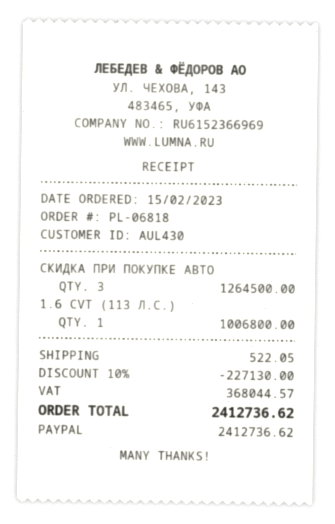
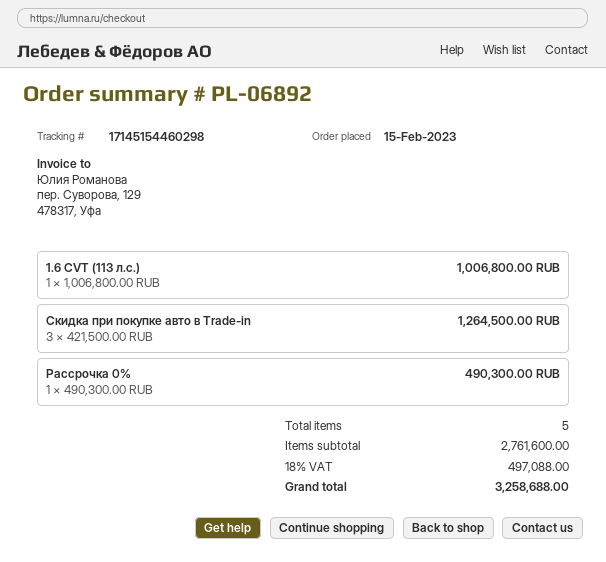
order number: PL-06818 -> PL-06892
Рассрочка 0%: none -> 1 for 490300.00
discount: 10% = 227130.00 -> none
shipping: 522.05 -> none
tax: 368044.57 -> 497088.00
total: 2412736.62 -> 3258688.00

